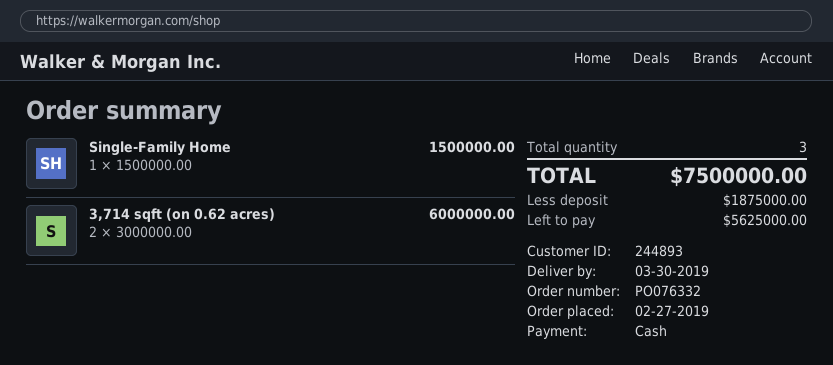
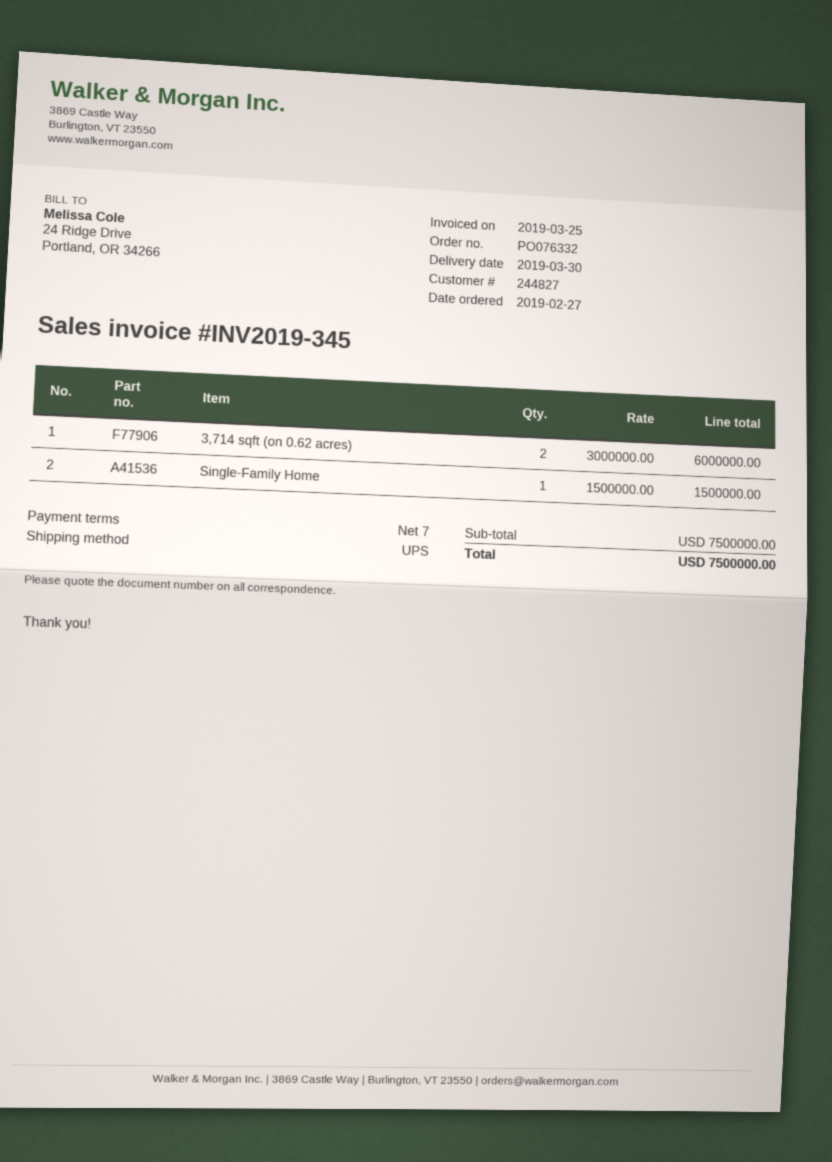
customer number: 244893 -> 244827

